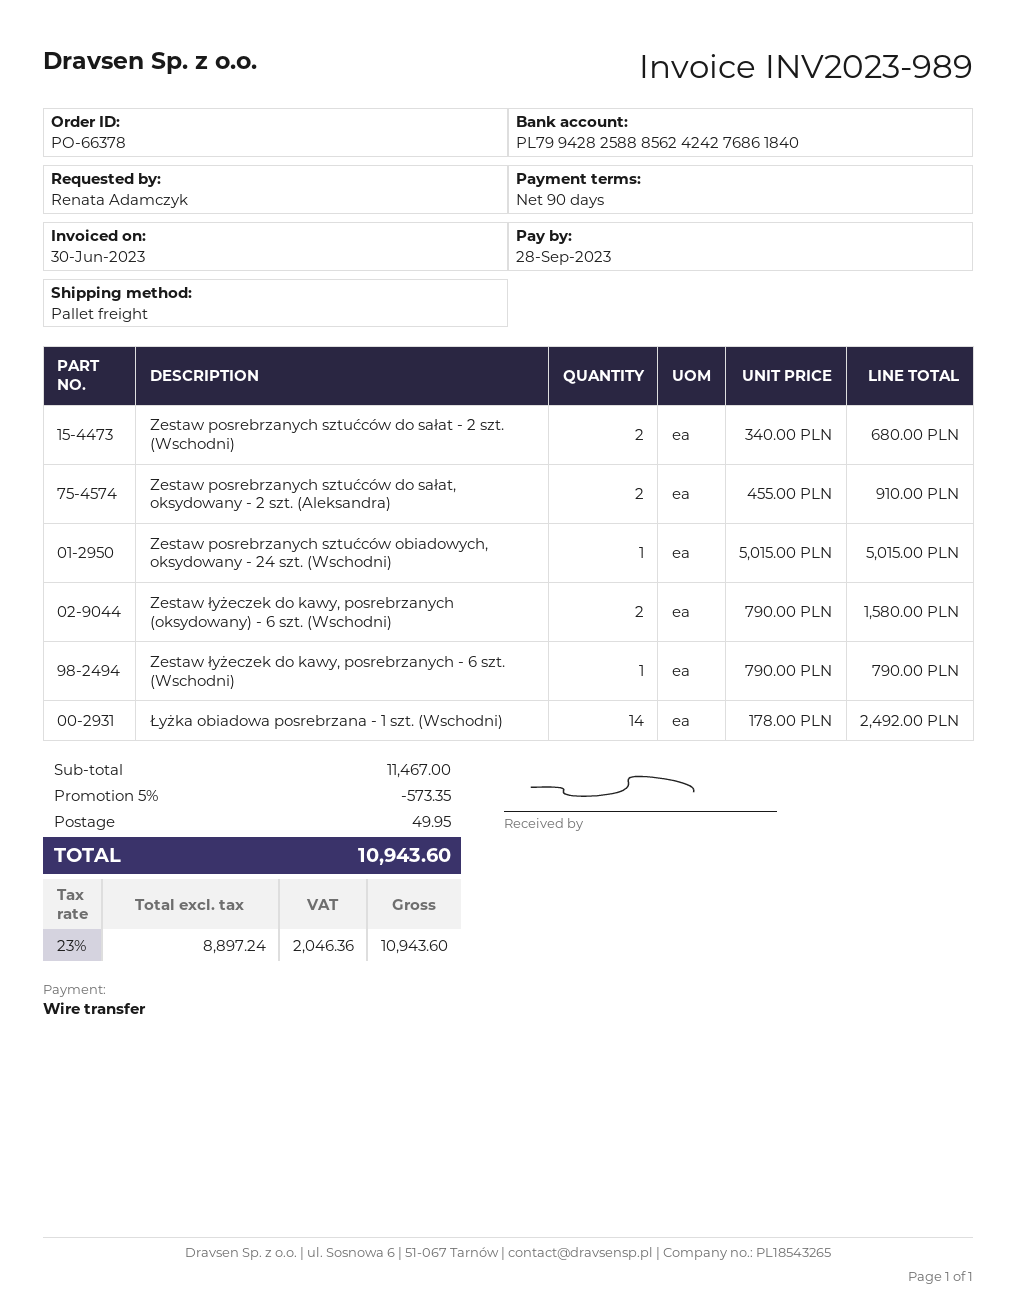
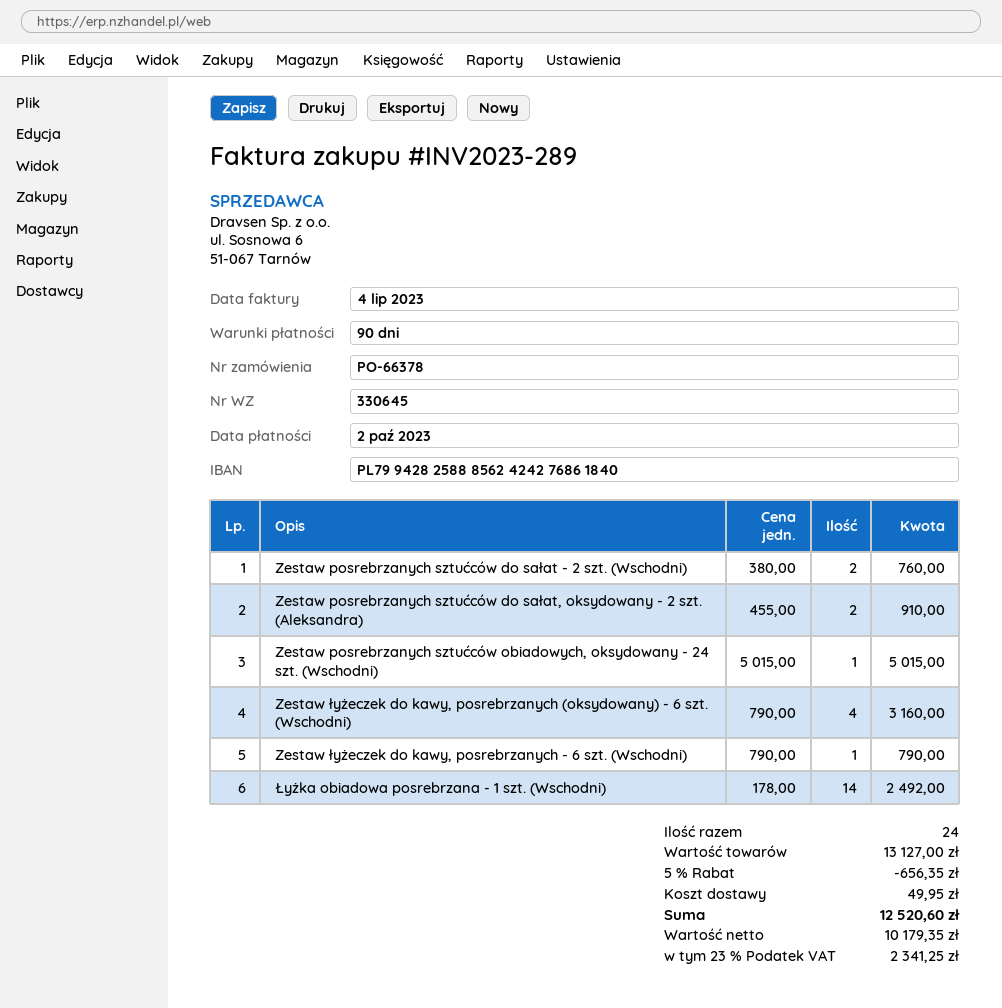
invoice number: INV2023-989 -> INV2023-289
invoice date: 2023-06-30 -> 2023-07-04
due date: 2023-09-28 -> 2023-10-02
Zestaw posrebrzanych sztućców do sałat - 2 szt. (Wschodni): 2 x 340.00 = 680.00 -> 2 x 380.00 = 760.00
Zestaw łyżeczek do kawy, posrebrzanych (oksydowany) - 6 szt. (Wschodni): 2 x 790.00 = 1580.00 -> 4 x 790.00 = 3160.00
subtotal: 11467.00 -> 13127.00
discount: 5% = 573.35 -> 5% = 656.35
net: 8897.24 -> 10179.35
tax: 23% = 2046.36 -> 23% = 2341.25
total: 10943.60 -> 12520.60

